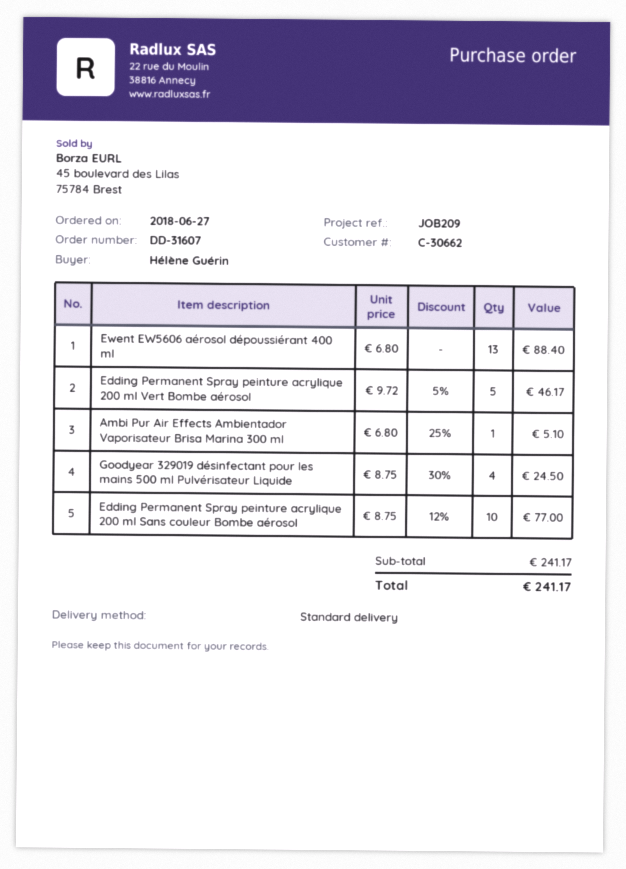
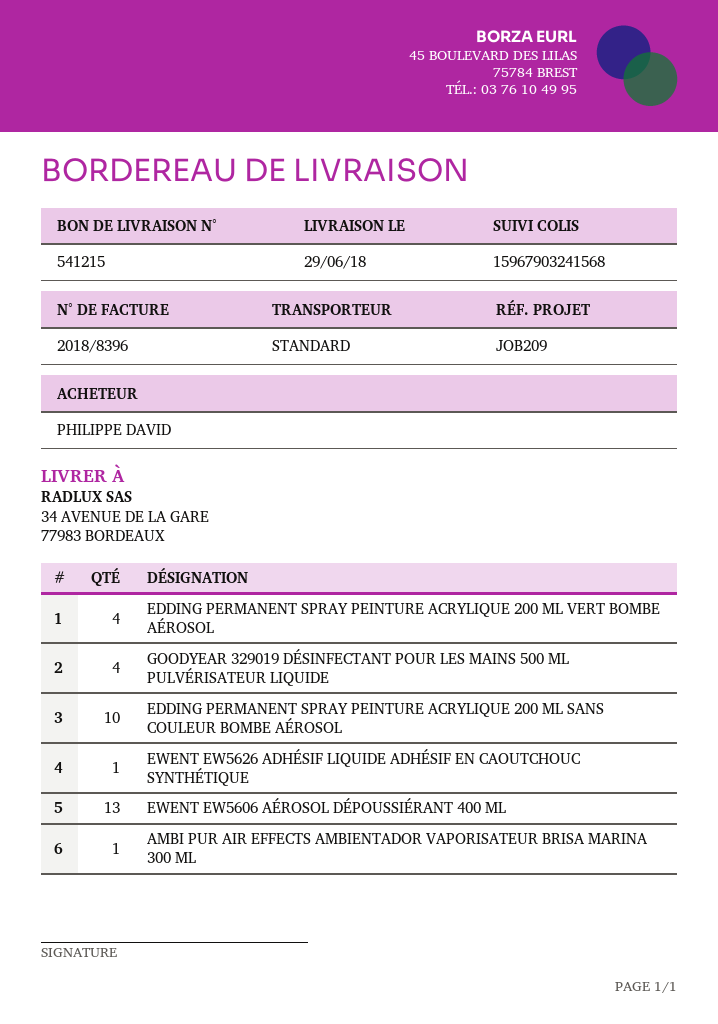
ordered by: Hélène Guérin -> PHILIPPE DAVID
Edding Permanent Spray peinture acrylique 200 ml Vert Bombe aérosol: 5 -> 4
EWENT EW5626 ADHÉSIF LIQUIDE ADHÉSIF EN CAOUTCHOUC SYNTHÉTIQUE: none -> 1

